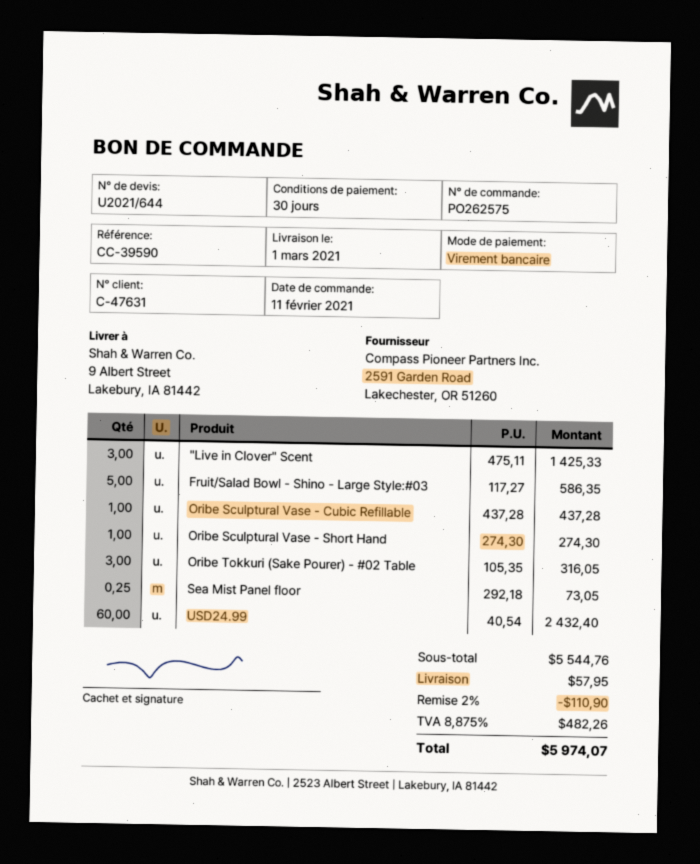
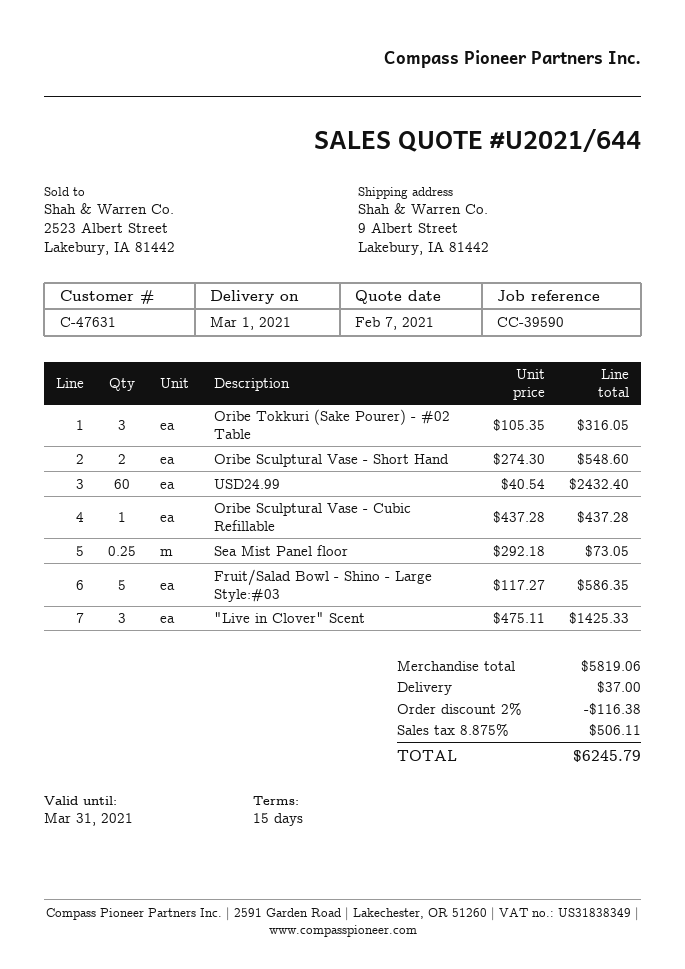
payment terms: 30 days -> 15 days
Oribe Sculptural Vase - Short Hand: 1 x 274.30 = 274.30 -> 2 x 274.30 = 548.60
subtotal: 5544.76 -> 5819.06
discount: 2% = 110.90 -> 2% = 116.38
shipping: 57.95 -> 37.00
tax: 8.875% = 482.26 -> 8.875% = 506.11
total: 5974.07 -> 6245.79

